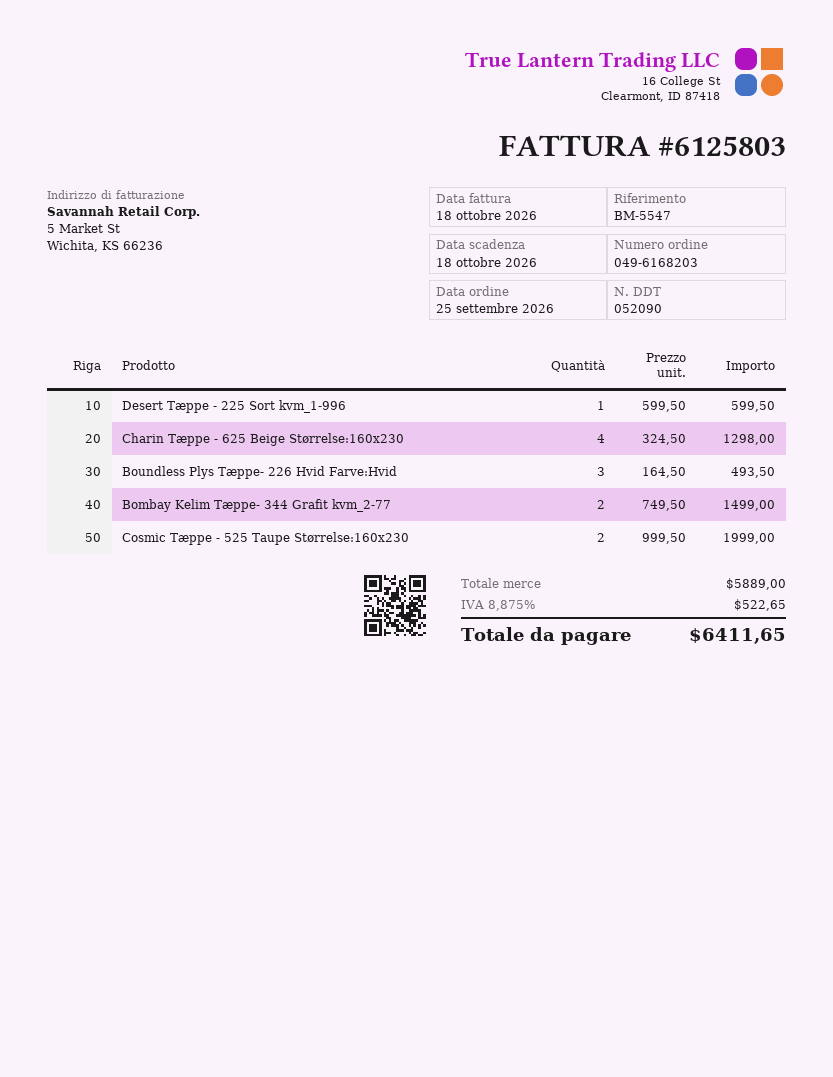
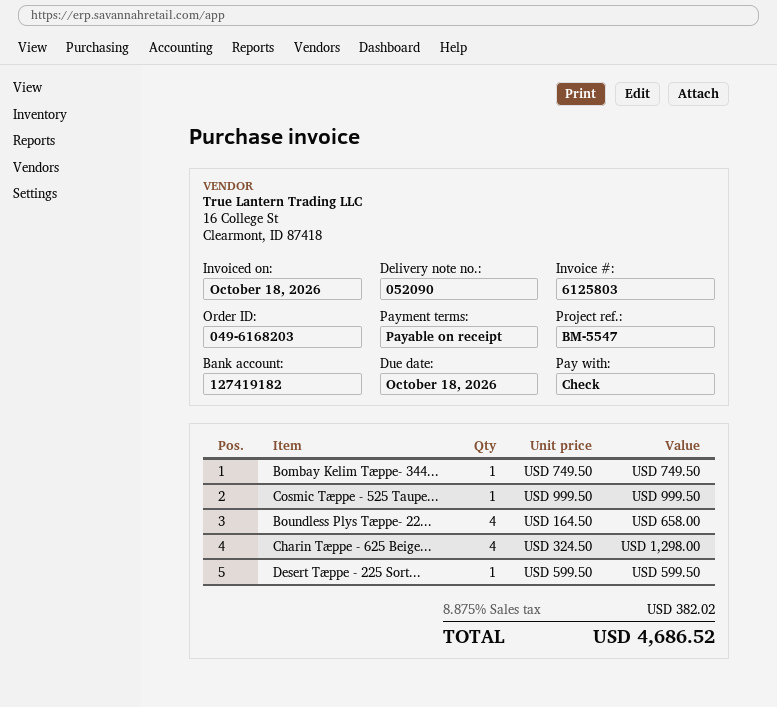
Boundless Plys Tæppe- 226 Hvid Farve:Hvid: 3 x 164.50 = 493.50 -> 4 x 164.50 = 658.00
Bombay Kelim Tæppe- 344 Grafit kvm_2-77: 2 x 749.50 = 1499.00 -> 1 x 749.50 = 749.50
Cosmic Tæppe - 525 Taupe Størrelse:160x230: 2 x 999.50 = 1999.00 -> 1 x 999.50 = 999.50
tax: 8.875% = 522.65 -> 8.875% = 382.02
total: 6411.65 -> 4686.52

